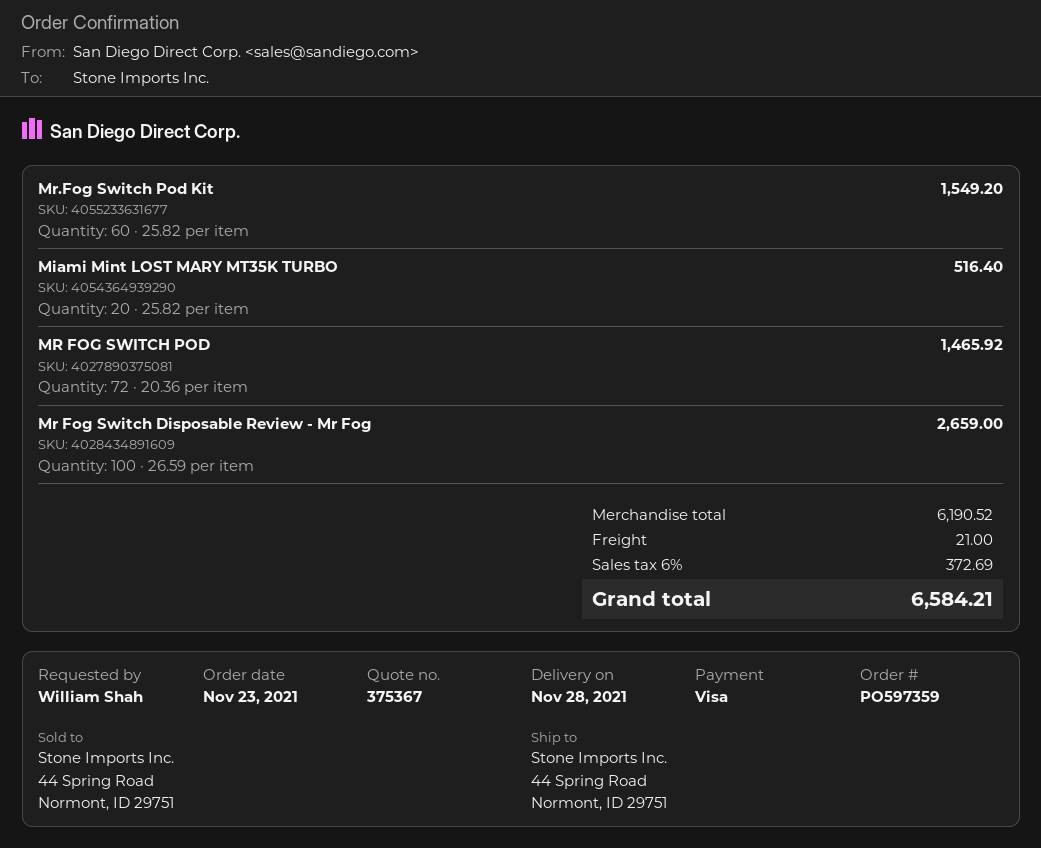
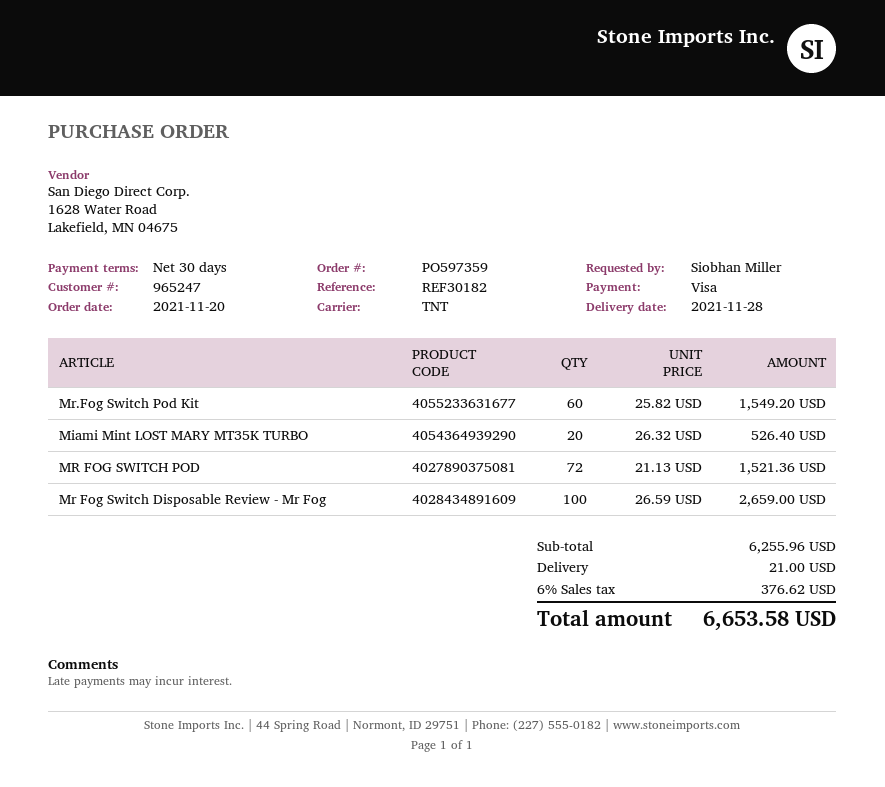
order date: 2021-11-23 -> 2021-11-20
ordered by: William Shah -> Siobhan Miller
Miami Mint LOST MARY MT35K TURBO: 20 x 25.82 = 516.40 -> 20 x 26.32 = 526.40
MR FOG SWITCH POD: 72 x 20.36 = 1465.92 -> 72 x 21.13 = 1521.36
subtotal: 6190.52 -> 6255.96
tax: 6% = 372.69 -> 6% = 376.62
total: 6584.21 -> 6653.58

